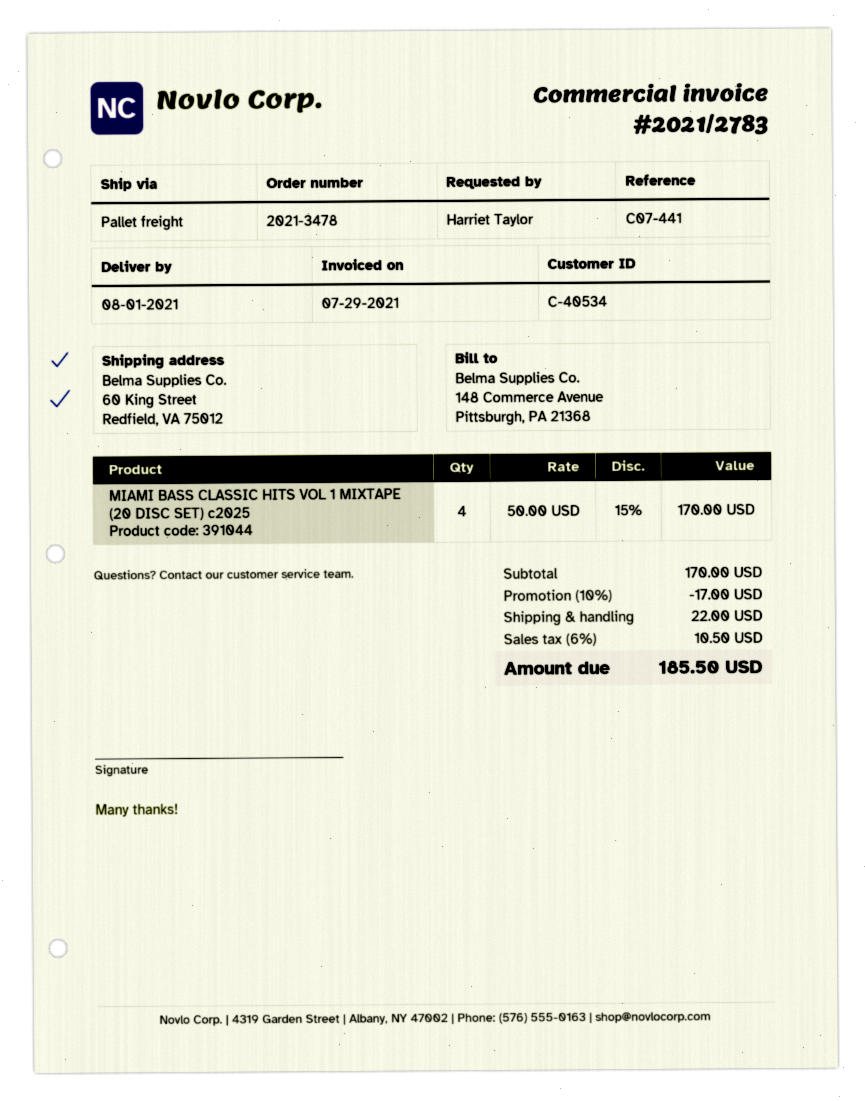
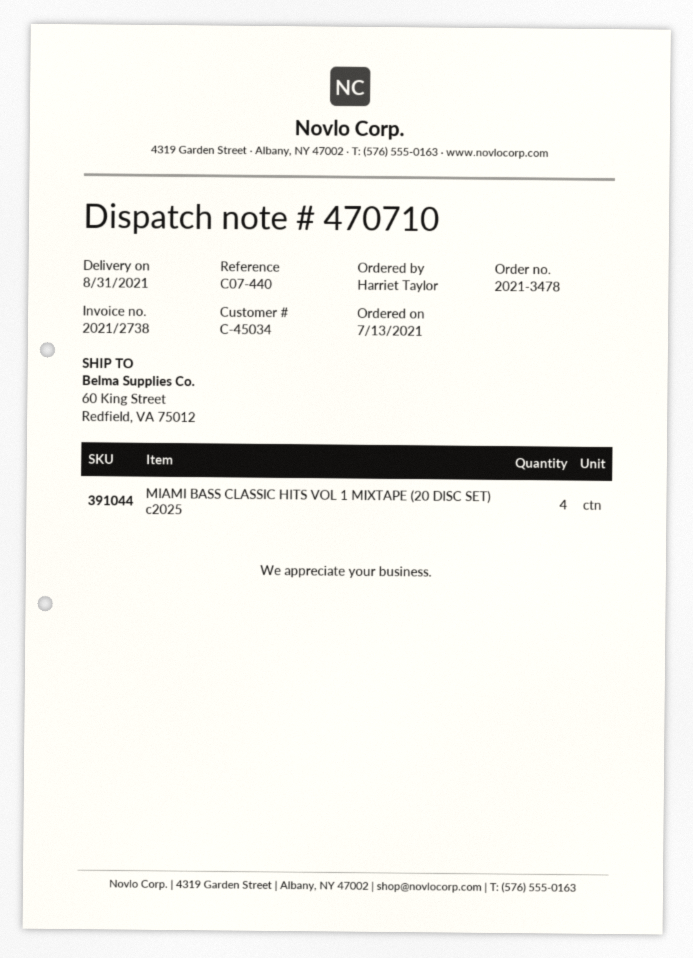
delivery date: 2021-08-01 -> 2021-08-31
invoice number: 2021/2783 -> 2021/2738
customer number: C-40534 -> C-45034
reference: C07-441 -> C07-440

